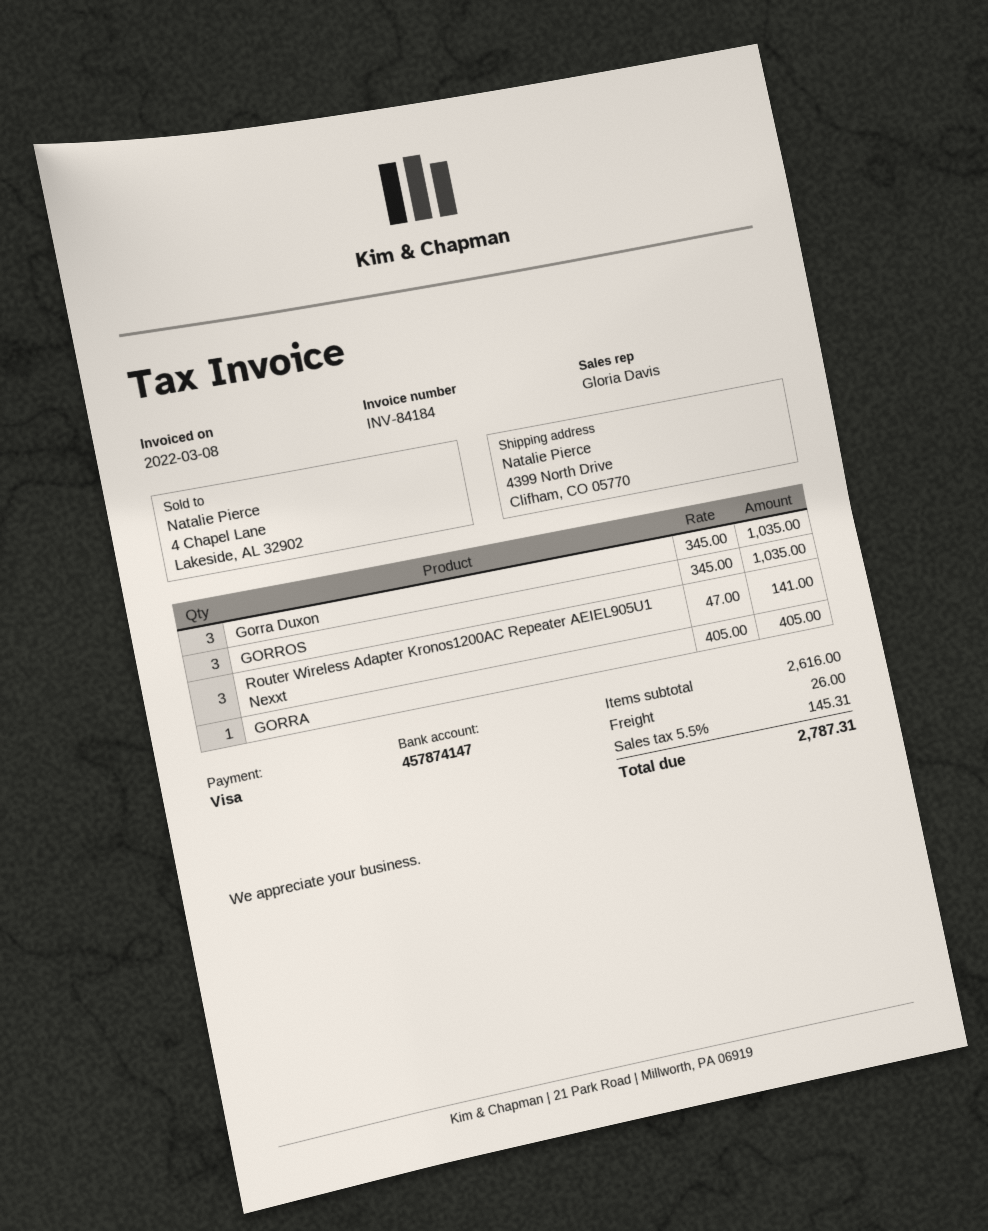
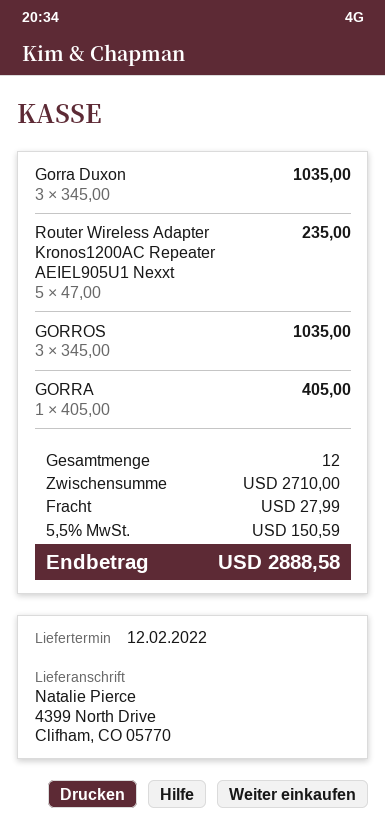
Router Wireless Adapter Kronos1200AC Repeater AEIEL905U1 Nexxt: 3 x 47.00 = 141.00 -> 5 x 47.00 = 235.00
subtotal: 2616.00 -> 2710.00
shipping: 26.00 -> 27.99
tax: 5.5% = 145.31 -> 5.5% = 150.59
total: 2787.31 -> 2888.58

